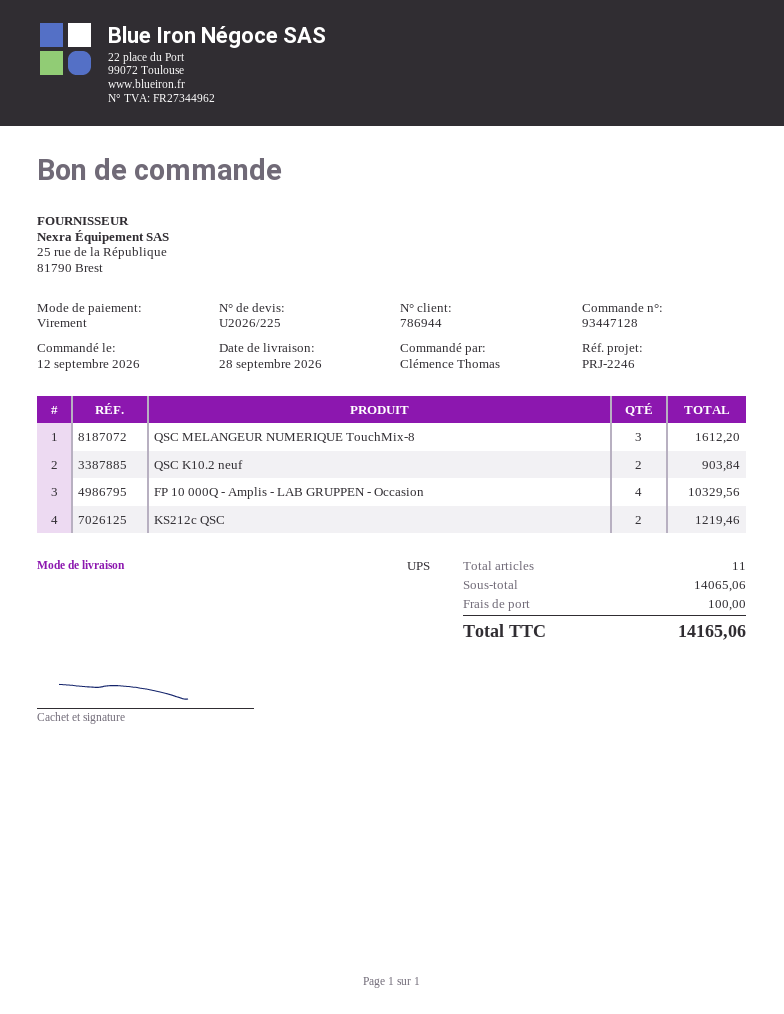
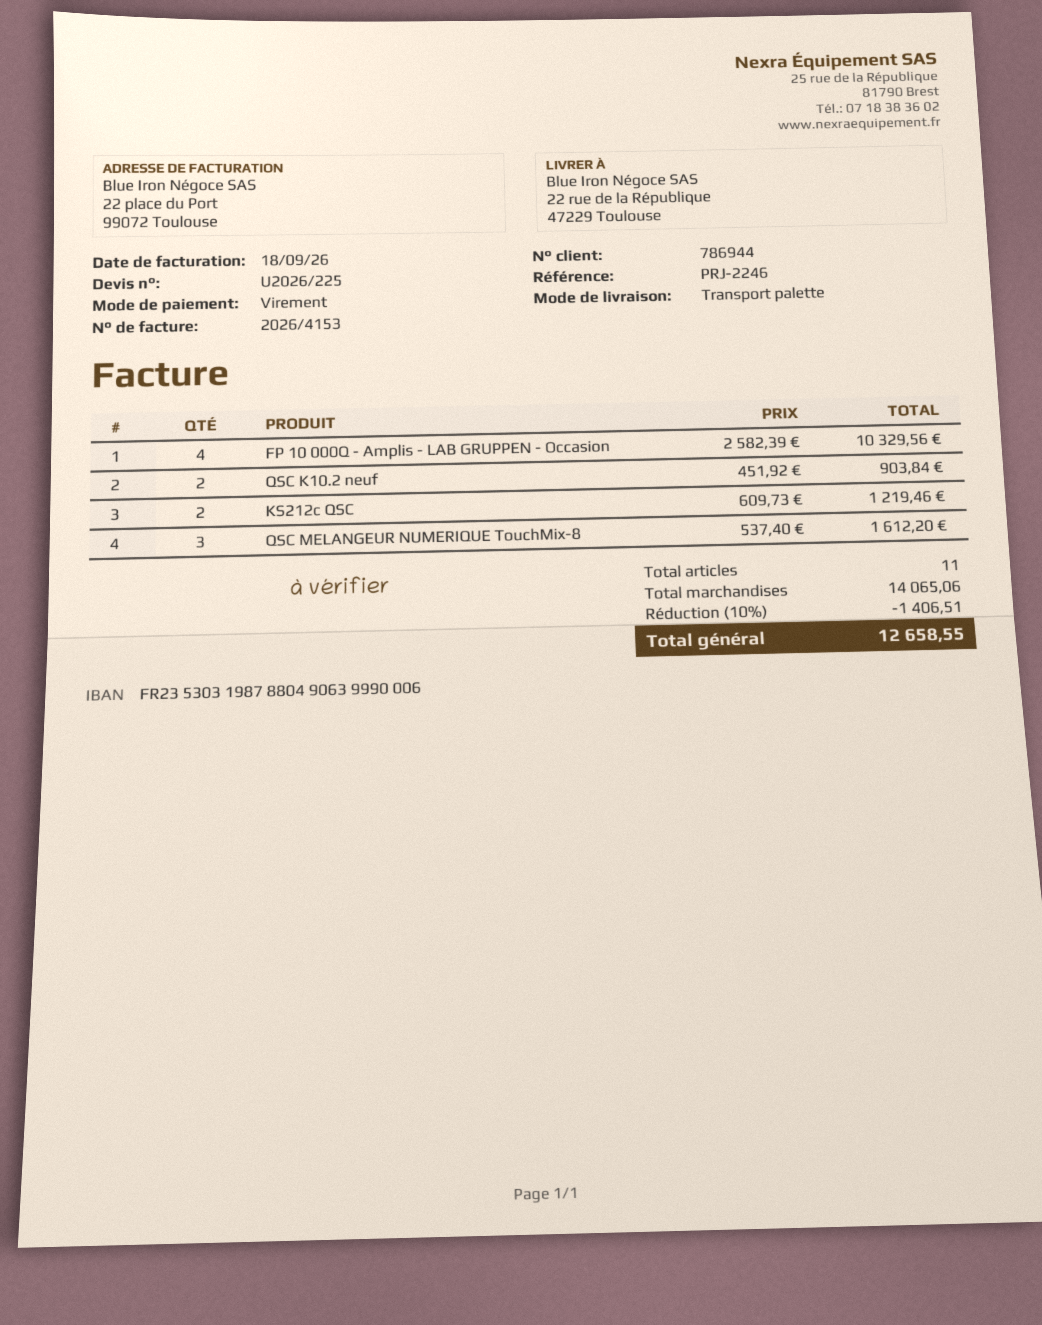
shipping method: UPS -> pallet freight
discount: none -> 10% = 1406.51
shipping: 100.00 -> none
total: 14165.06 -> 12658.55

